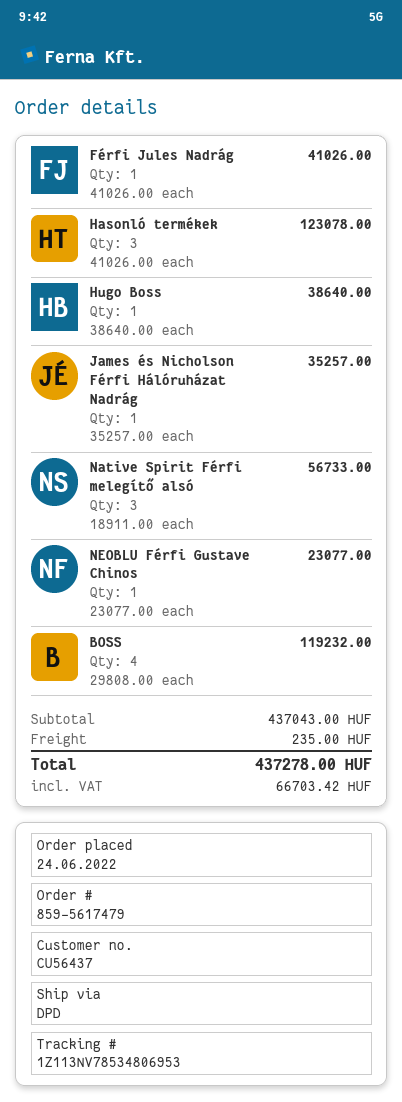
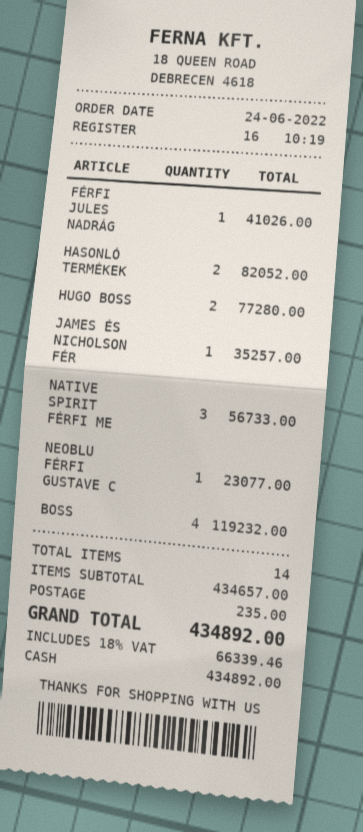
Hasonló termékek: 3 for 123078.00 -> 2 for 82052.00
Hugo Boss: 1 for 38640.00 -> 2 for 77280.00
subtotal: 437043.00 -> 434657.00
tax: 66703.42 -> 66339.46
total: 437278.00 -> 434892.00

